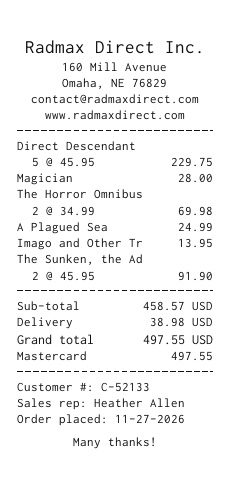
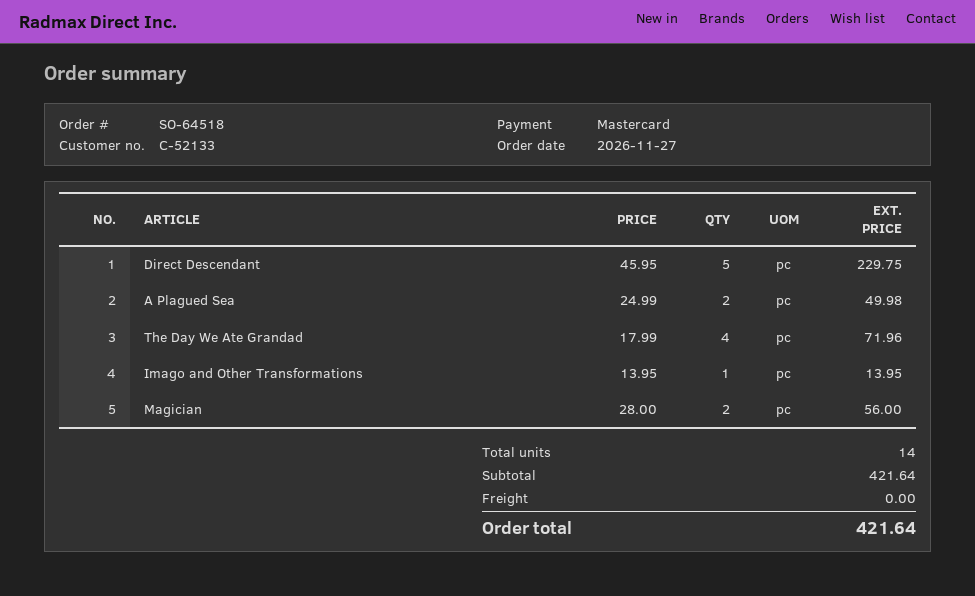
Magician: 1 x 28.00 = 28.00 -> 2 x 28.00 = 56.00
The Horror Omnibus: 2 x 34.99 = 69.98 -> none
A Plagued Sea: 1 x 24.99 = 24.99 -> 2 x 24.99 = 49.98
The Sunken, the Ad: 2 x 45.95 = 91.90 -> none
The Day We Ate Grandad: none -> 4 x 17.99 = 71.96
subtotal: 458.57 -> 421.64
shipping: 38.98 -> 0.00
total: 497.55 -> 421.64

